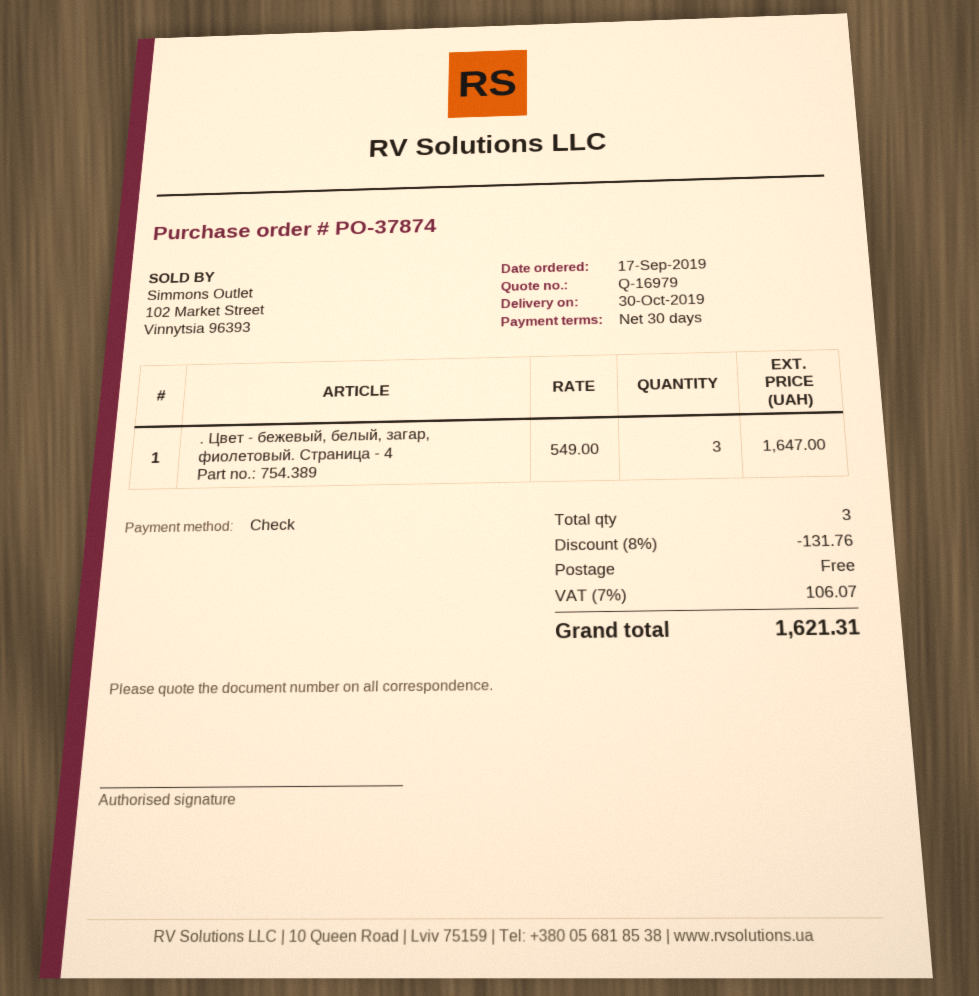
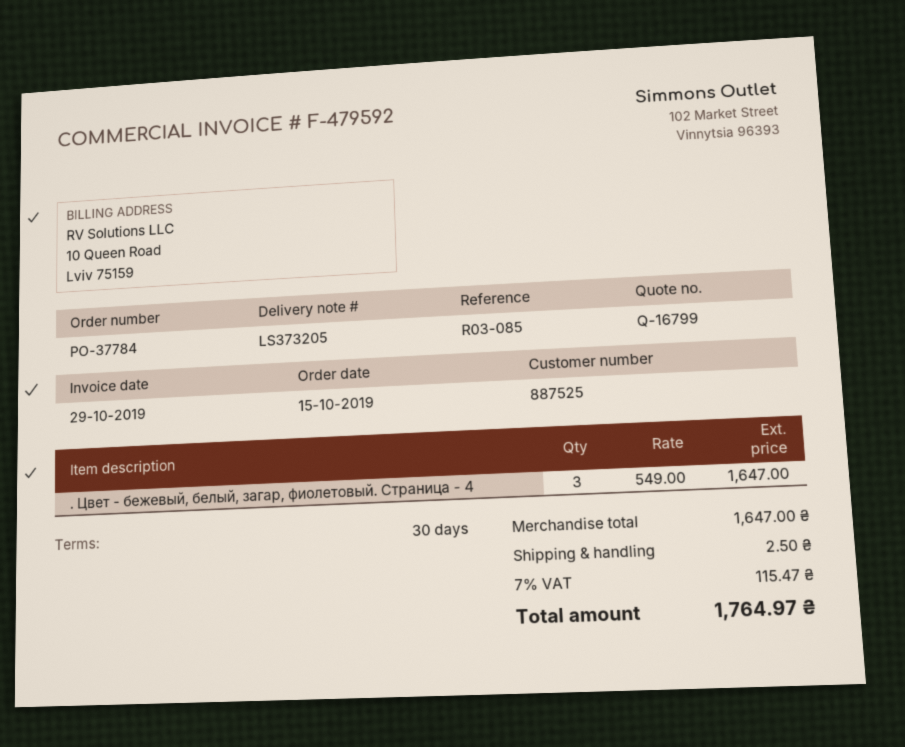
quote number: Q-16979 -> Q-16799
order number: PO-37874 -> PO-37784
order date: 2019-09-17 -> 2019-10-15
discount: 8% = 131.76 -> none
shipping: 0.00 -> 2.50
tax: 7% = 106.07 -> 7% = 115.47
total: 1621.31 -> 1764.97

